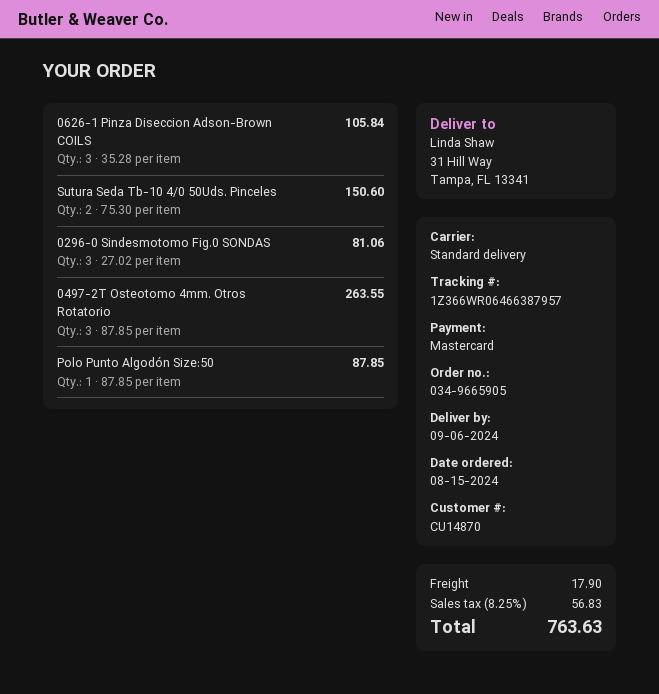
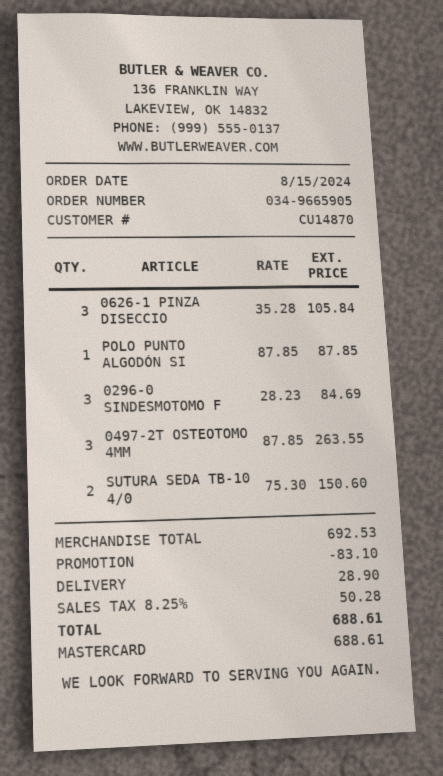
0296-0 Sindesmotomo Fig.0 SONDAS: 3 x 27.02 = 81.06 -> 3 x 28.23 = 84.69
discount: none -> 83.10
shipping: 17.90 -> 28.90
tax: 8.25% = 56.83 -> 8.25% = 50.28
total: 763.63 -> 688.61

